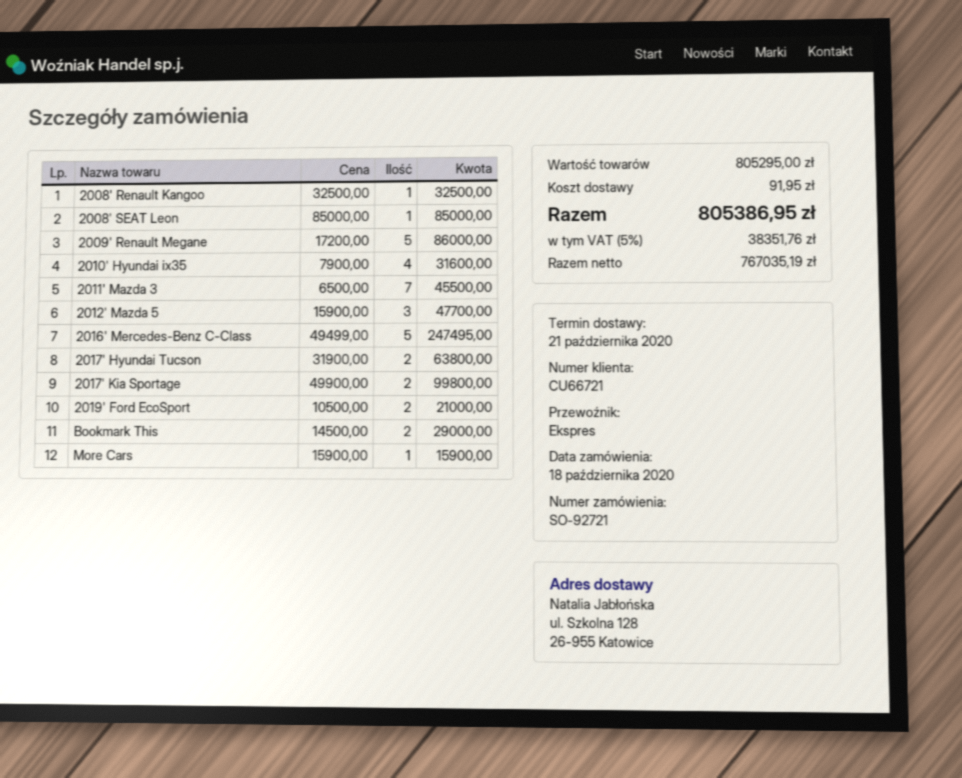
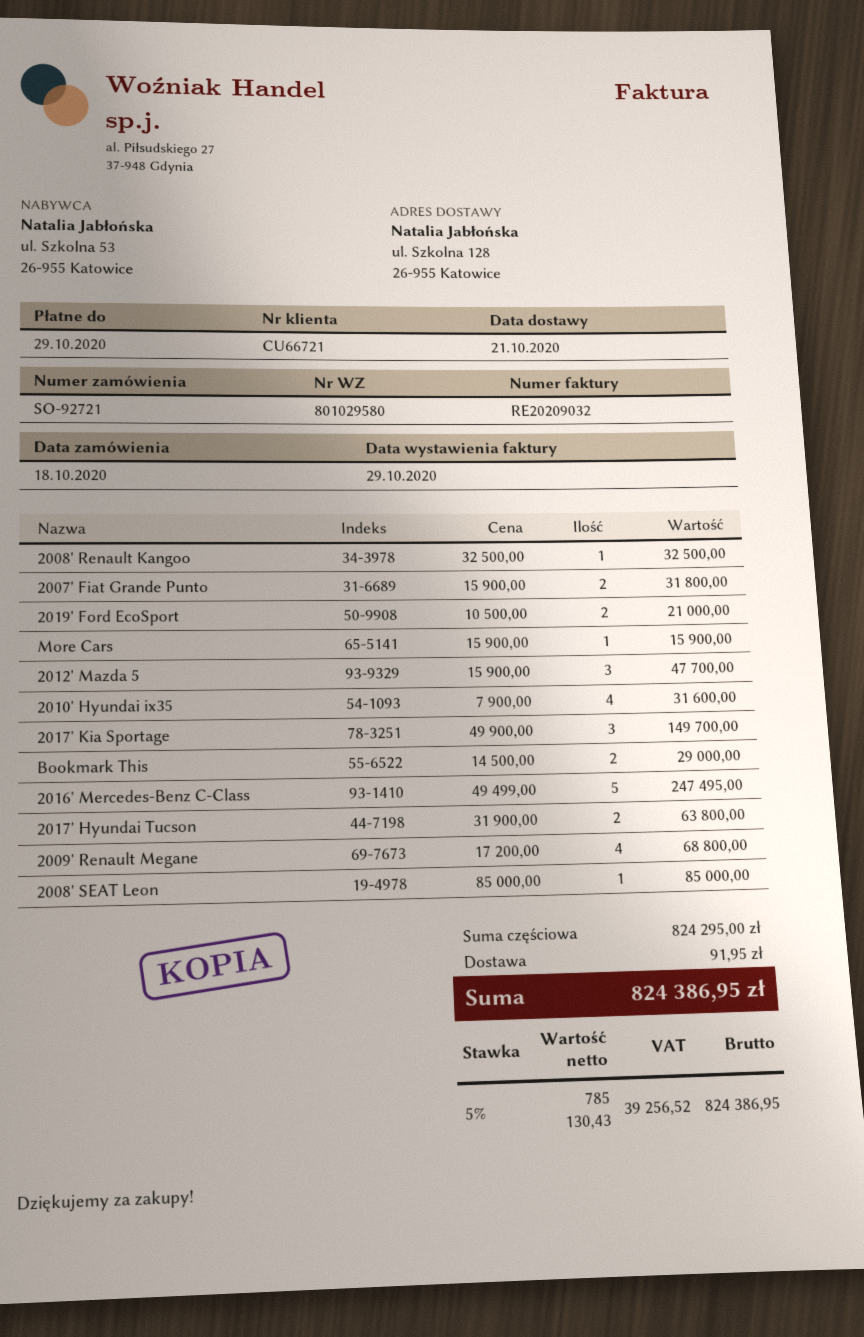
2009' Renault Megane: 5 x 17200.00 = 86000.00 -> 4 x 17200.00 = 68800.00
2011' Mazda 3: 7 x 6500.00 = 45500.00 -> none
2017' Kia Sportage: 2 x 49900.00 = 99800.00 -> 3 x 49900.00 = 149700.00
2007' Fiat Grande Punto: none -> 2 x 15900.00 = 31800.00
subtotal: 805295.00 -> 824295.00
net: 767035.19 -> 785130.43
tax: 5% = 38351.76 -> 5% = 39256.52
total: 805386.95 -> 824386.95

